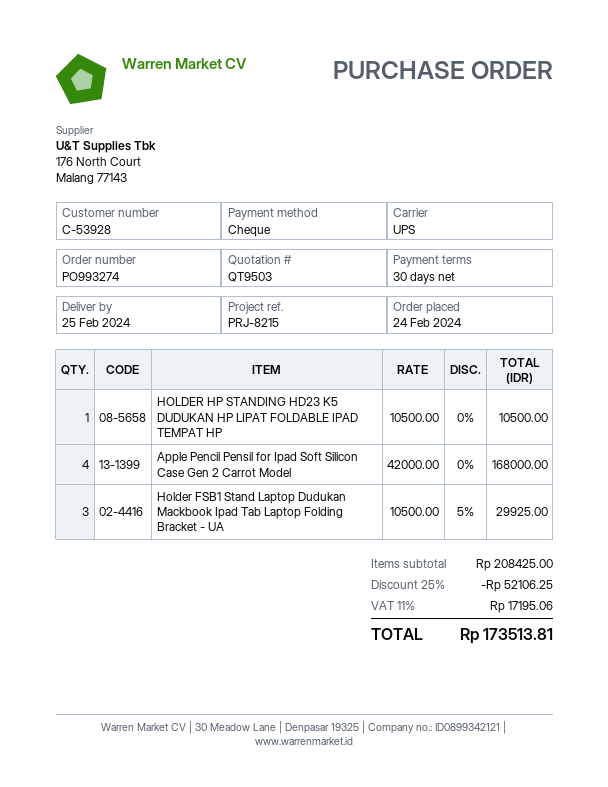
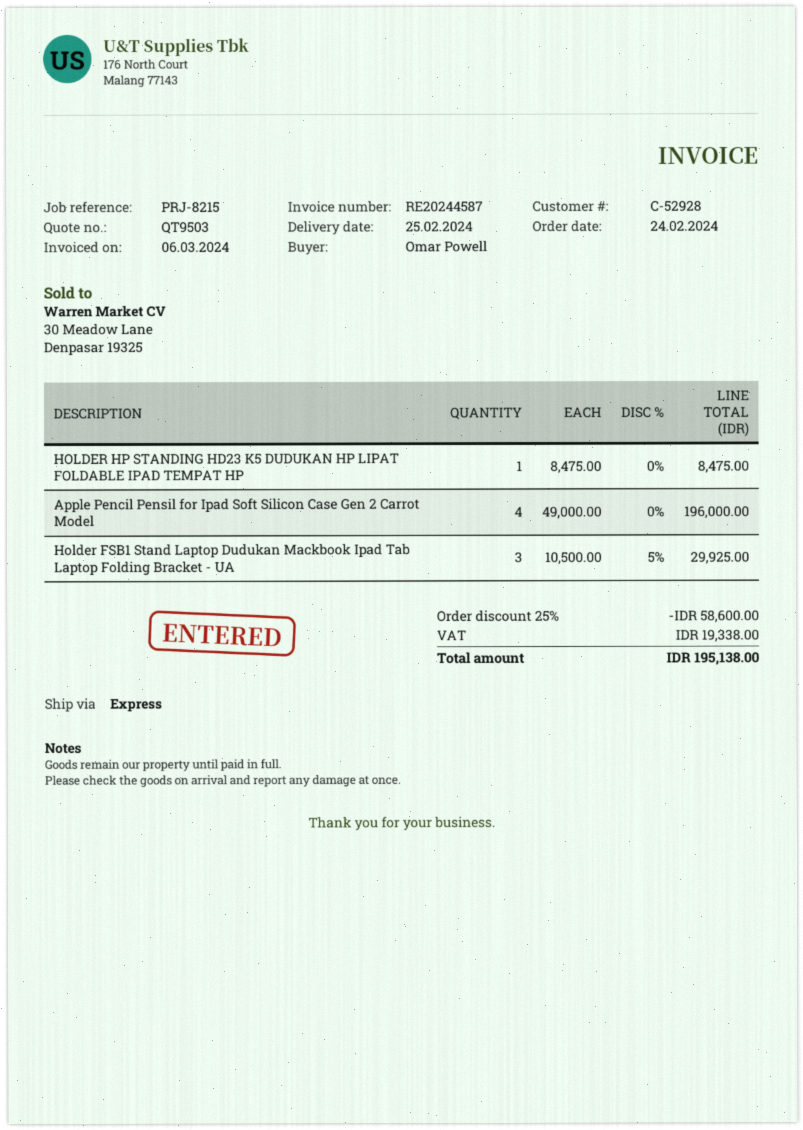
customer number: C-53928 -> C-52928
shipping method: UPS -> express
HOLDER HP STANDING HD23 K5 DUDUKAN HP LIPAT FOLDABLE IPAD TEMPAT HP: 1 x 10500.00 = 10500.00 -> 1 x 8475.00 = 8475.00
Apple Pencil Pensil for Ipad Soft Silicon Case Gen 2 Carrot Model: 4 x 42000.00 = 168000.00 -> 4 x 49000.00 = 196000.00
discount: 25% = 52106.25 -> 25% = 58600.00
tax: 17195.06 -> 19338.00
total: 173513.81 -> 195138.00

